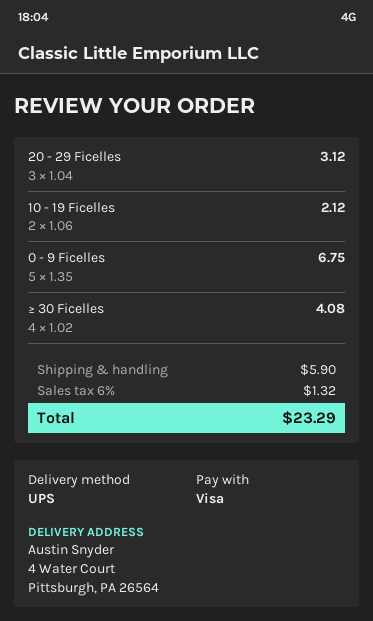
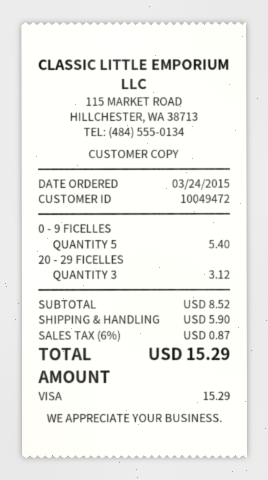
10 - 19 Ficelles: 2 for 2.12 -> none
0 - 9 Ficelles: 5 for 6.75 -> 5 for 5.40
≥ 30 Ficelles: 4 for 4.08 -> none
tax: 6% = 1.32 -> 6% = 0.87
total: 23.29 -> 15.29

